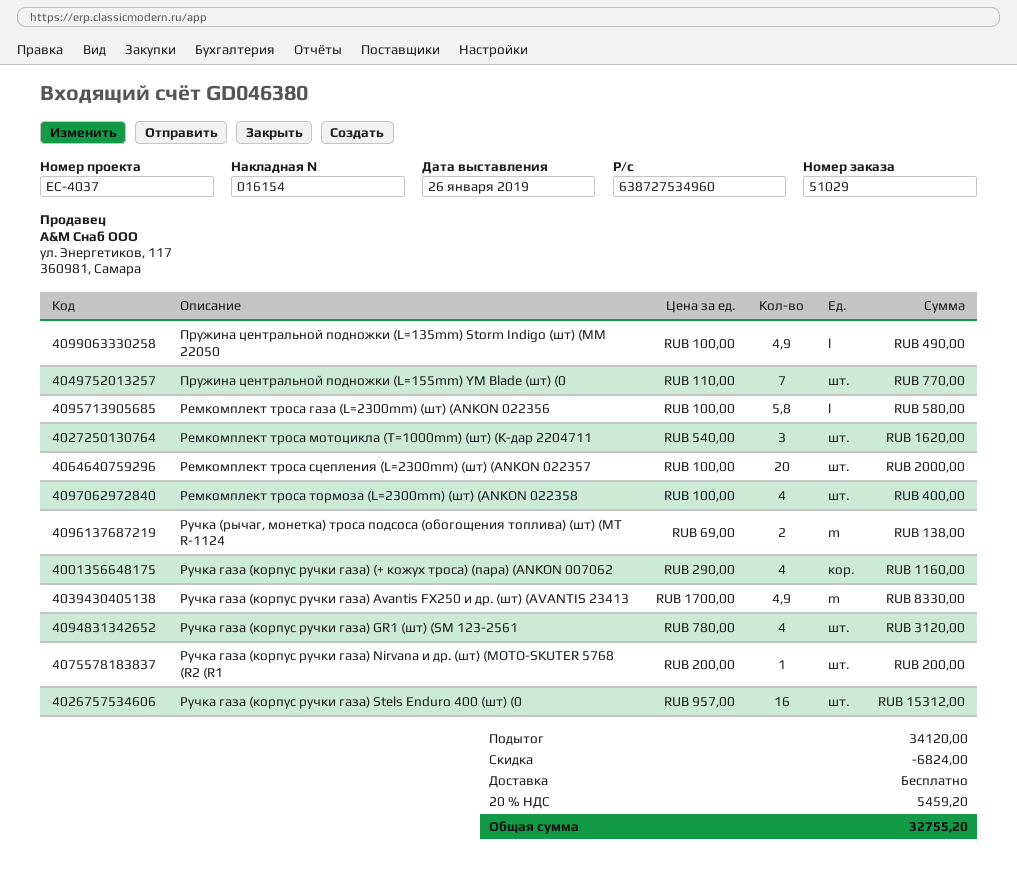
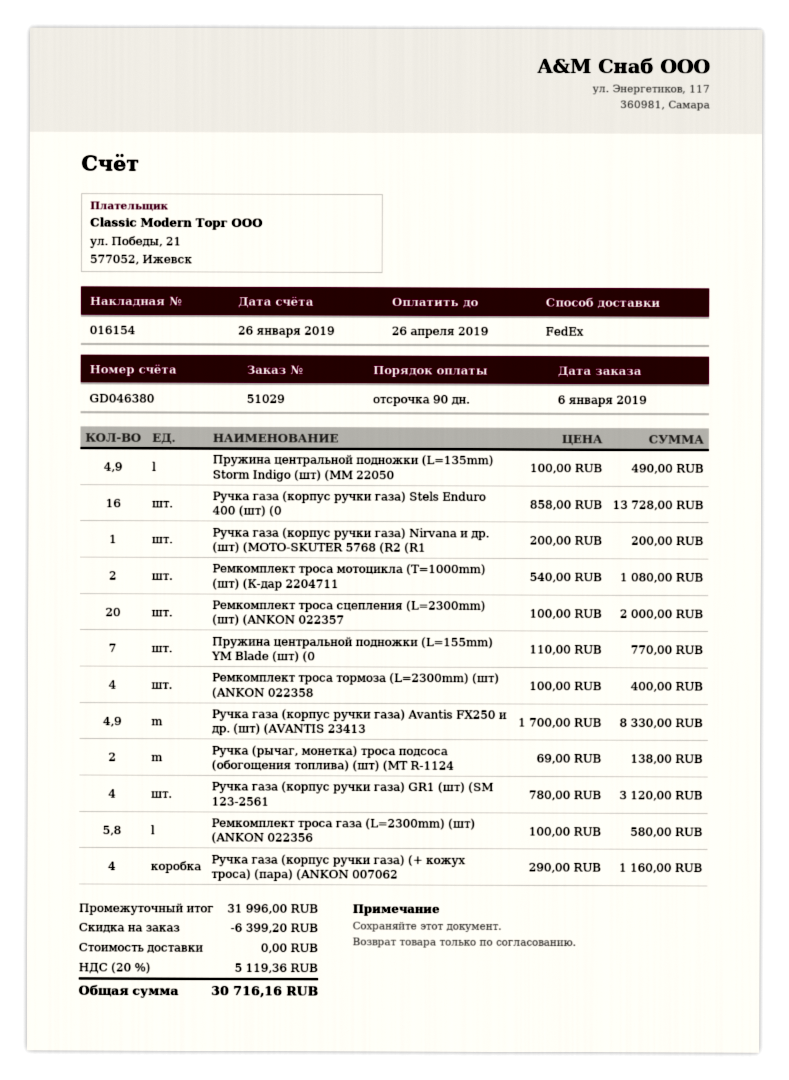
Ремкомплект троса мотоцикла (T=1000mm) (шт) (К-дар 2204711: 3 x 540.00 = 1620.00 -> 2 x 540.00 = 1080.00
Ручка газа (корпус ручки газа) Stels Enduro 400 (шт) (0: 16 x 957.00 = 15312.00 -> 16 x 858.00 = 13728.00
subtotal: 34120.00 -> 31996.00
discount: 6824.00 -> 6399.20
tax: 20% = 5459.20 -> 20% = 5119.36
total: 32755.20 -> 30716.16

